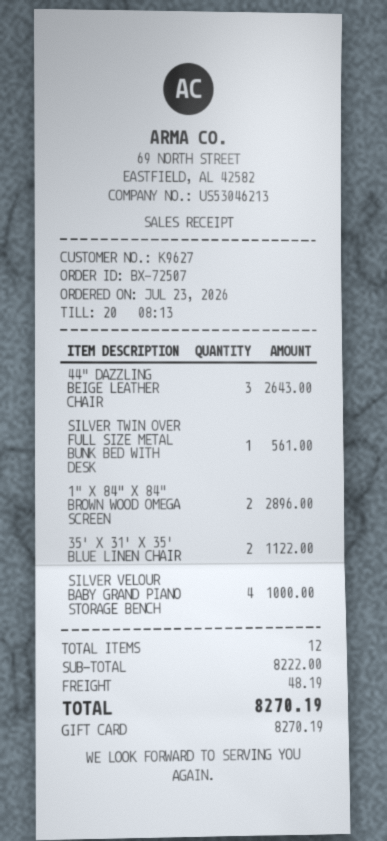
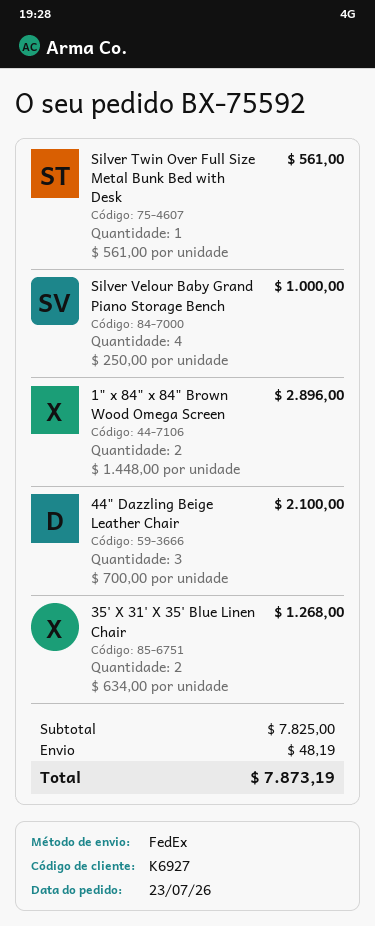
order number: BX-72507 -> BX-75592
customer number: K9627 -> K6927
44" DAZZLING BEIGE LEATHER CHAIR: 3 for 2643.00 -> 3 for 2100.00
35' X 31' X 35' BLUE LINEN CHAIR: 2 for 1122.00 -> 2 for 1268.00
subtotal: 8222.00 -> 7825.00
total: 8270.19 -> 7873.19

